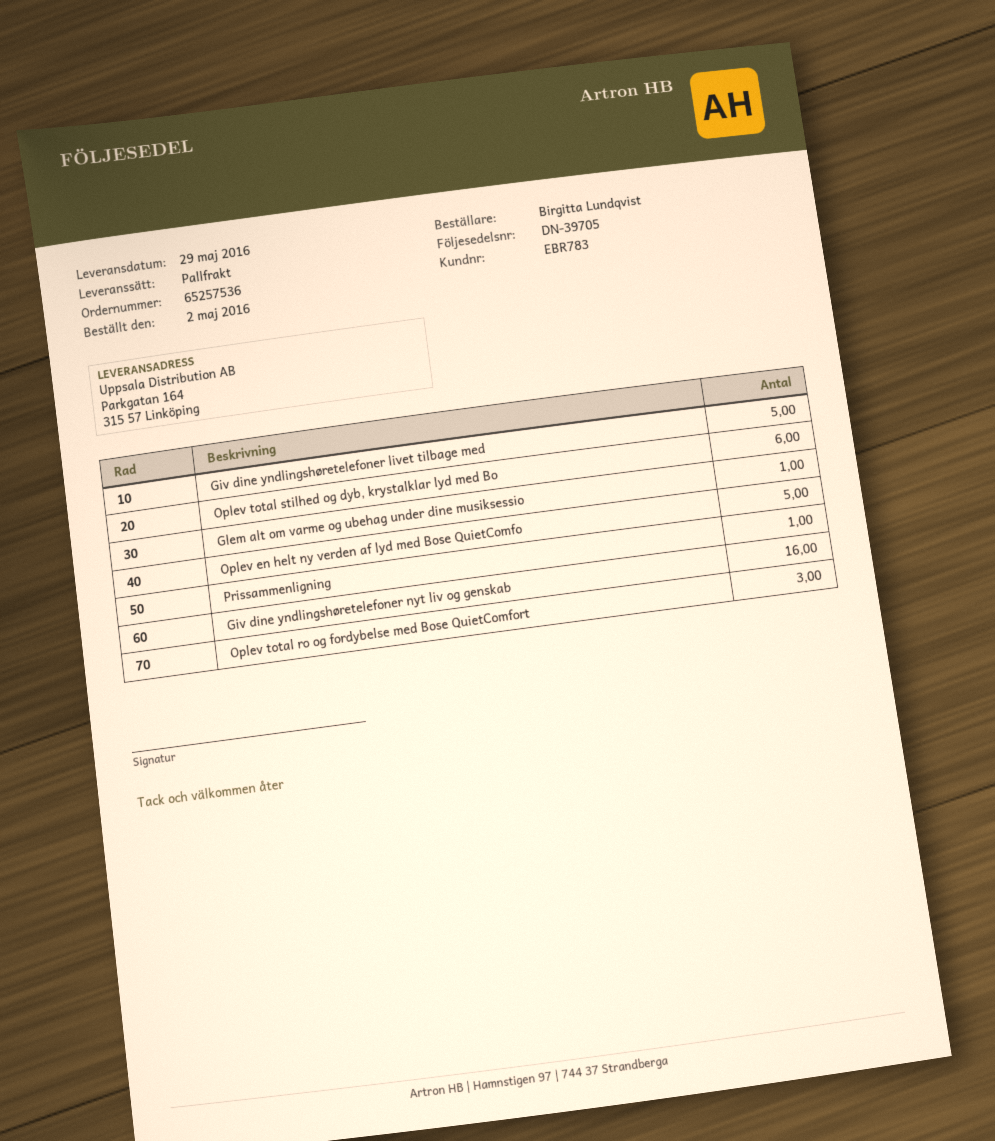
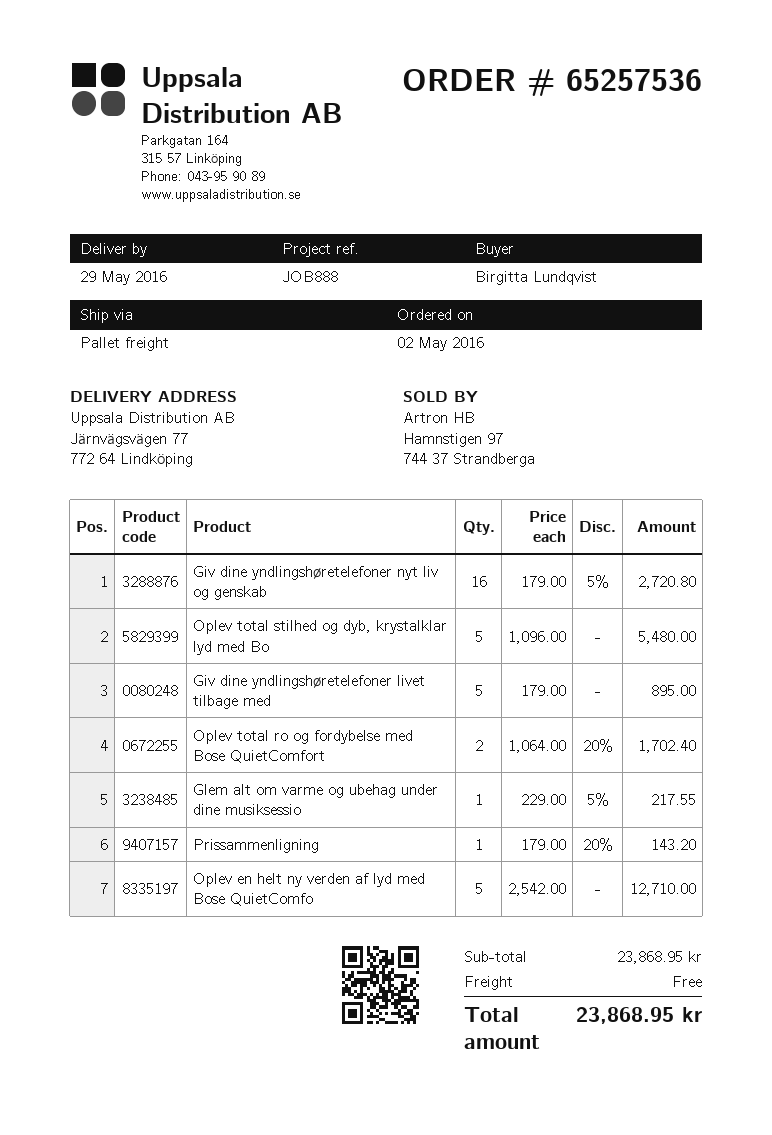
ship to: Parkgatan 164, 315 57 Linköping -> Järnvägsvägen 77, 772 64 Lindköping
Oplev total stilhed og dyb, krystalklar lyd med Bo: 6 -> 5
Oplev total ro og fordybelse med Bose QuietComfort: 3 -> 2

